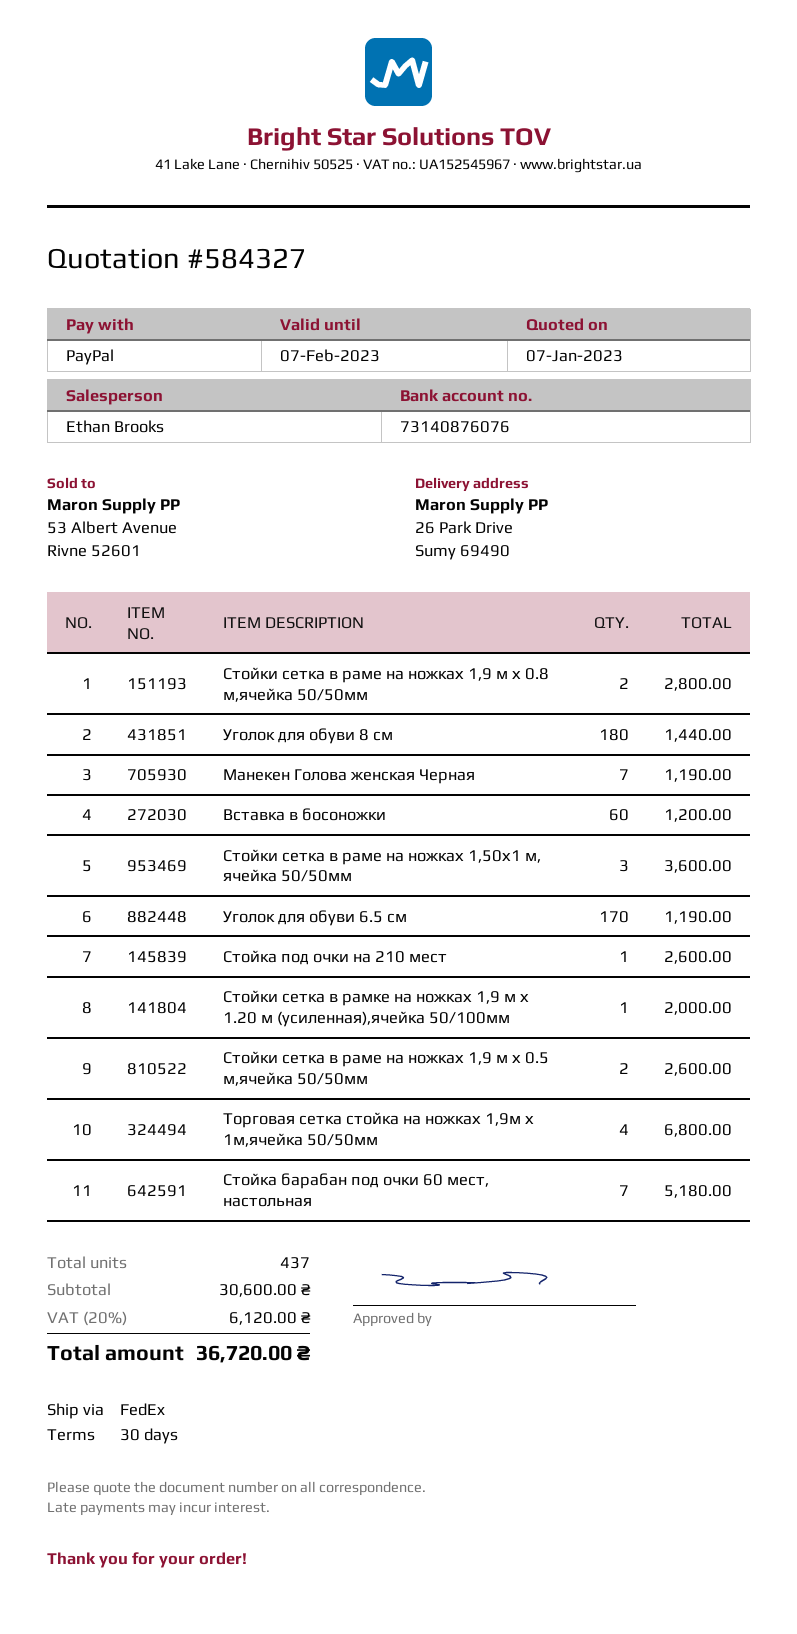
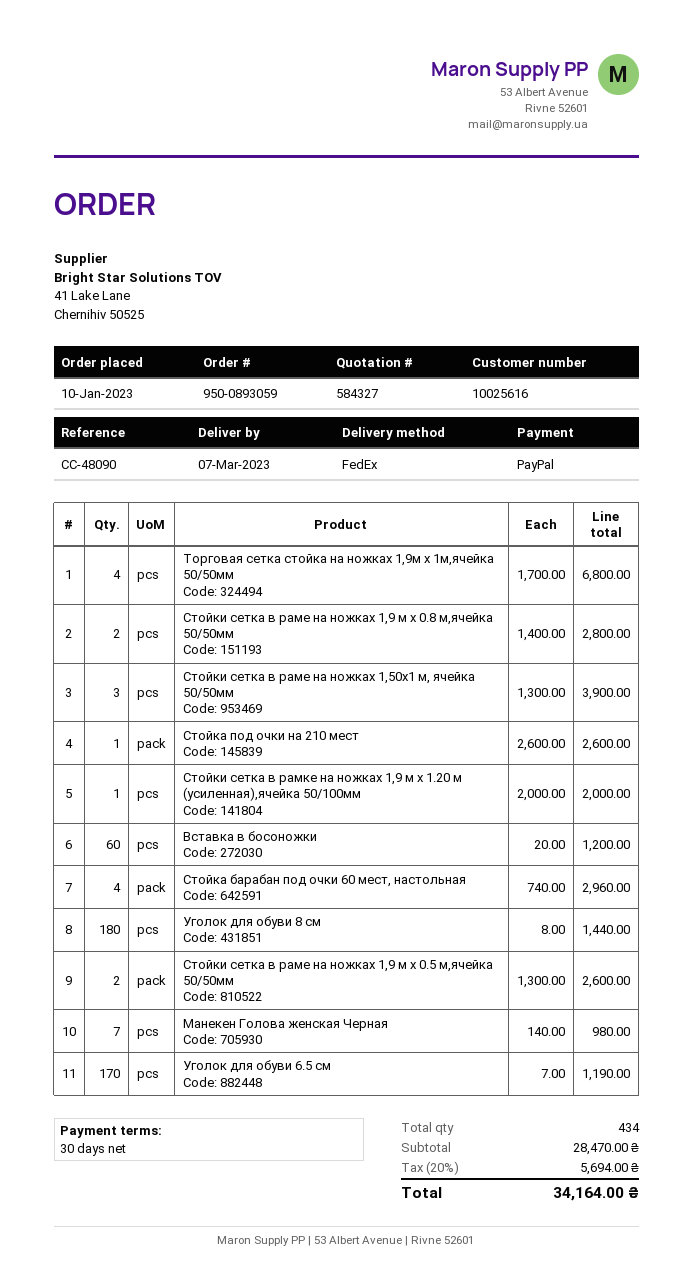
Манекен Голова женская Черная: 7 for 1190.00 -> 7 for 980.00
Стойки сетка в раме на ножках 1,50х1 м, ячейка 50/50мм: 3 for 3600.00 -> 3 for 3900.00
Стойка барабан под очки 60 мест, настольная: 7 for 5180.00 -> 4 for 2960.00
total quantity: 437 -> 434
subtotal: 30600.00 -> 28470.00
tax: 20% = 6120.00 -> 20% = 5694.00
total: 36720.00 -> 34164.00

